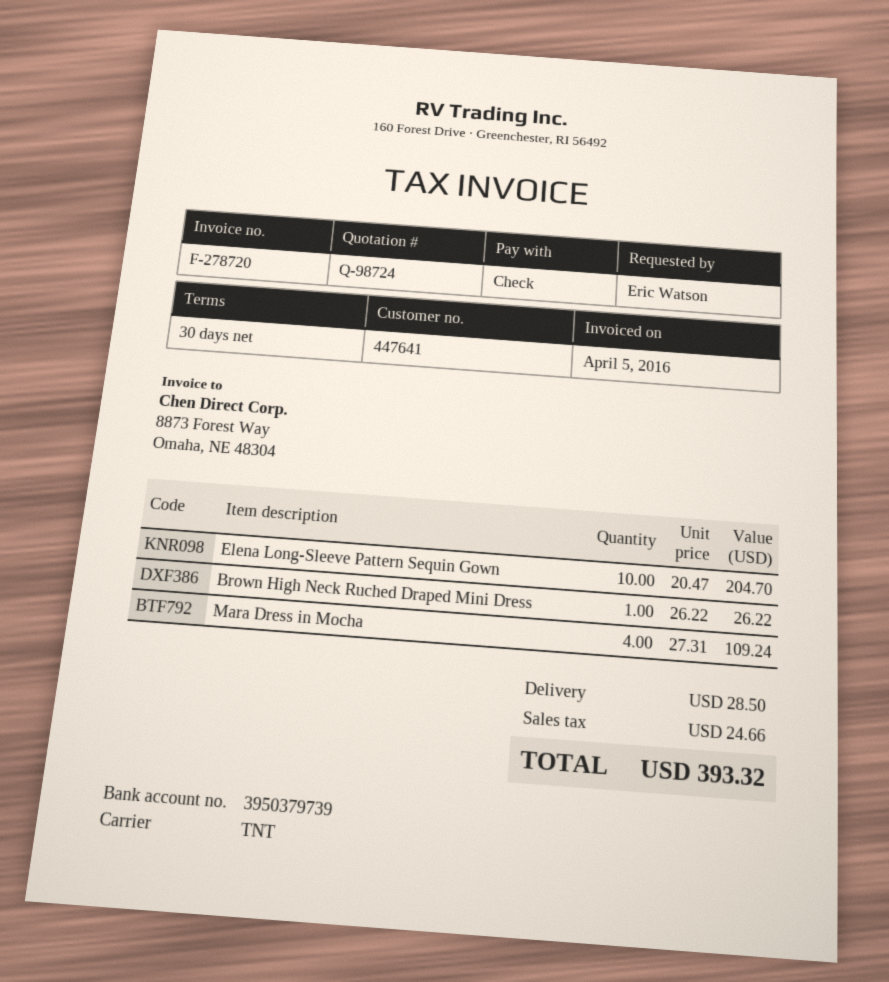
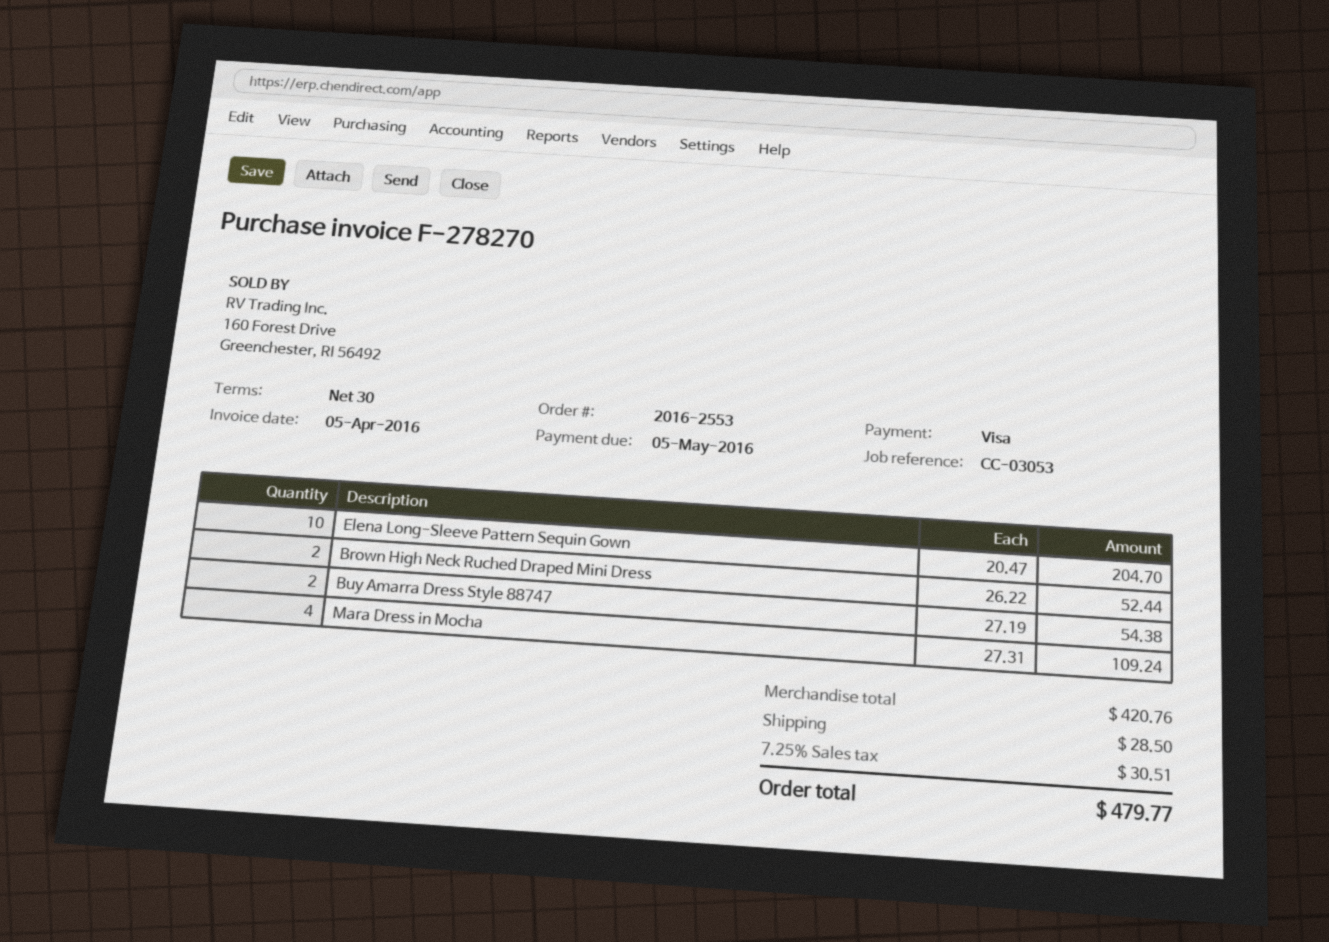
invoice number: F-278720 -> F-278270
payment method: cheque -> Visa
Brown High Neck Ruched Draped Mini Dress: 1 x 26.22 = 26.22 -> 2 x 26.22 = 52.44
Buy Amarra Dress Style 88747: none -> 2 x 27.19 = 54.38
tax: 24.66 -> 30.51
total: 393.32 -> 479.77

